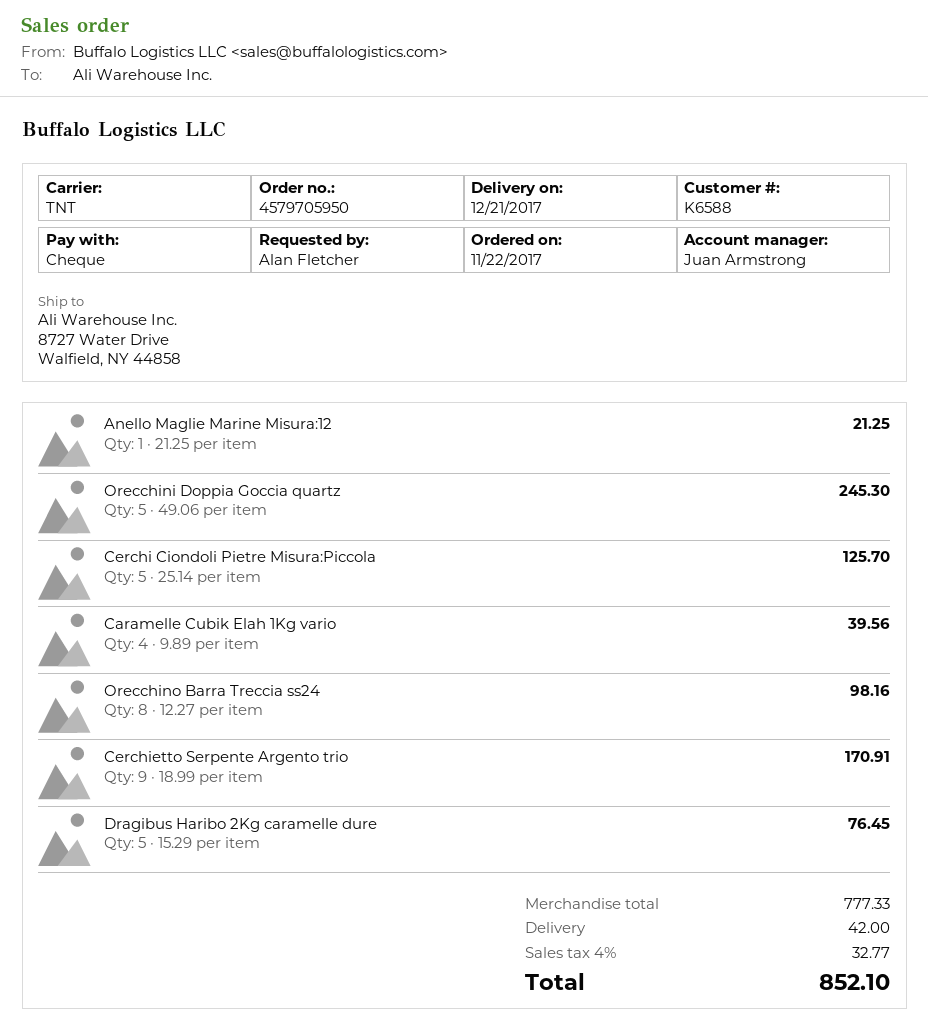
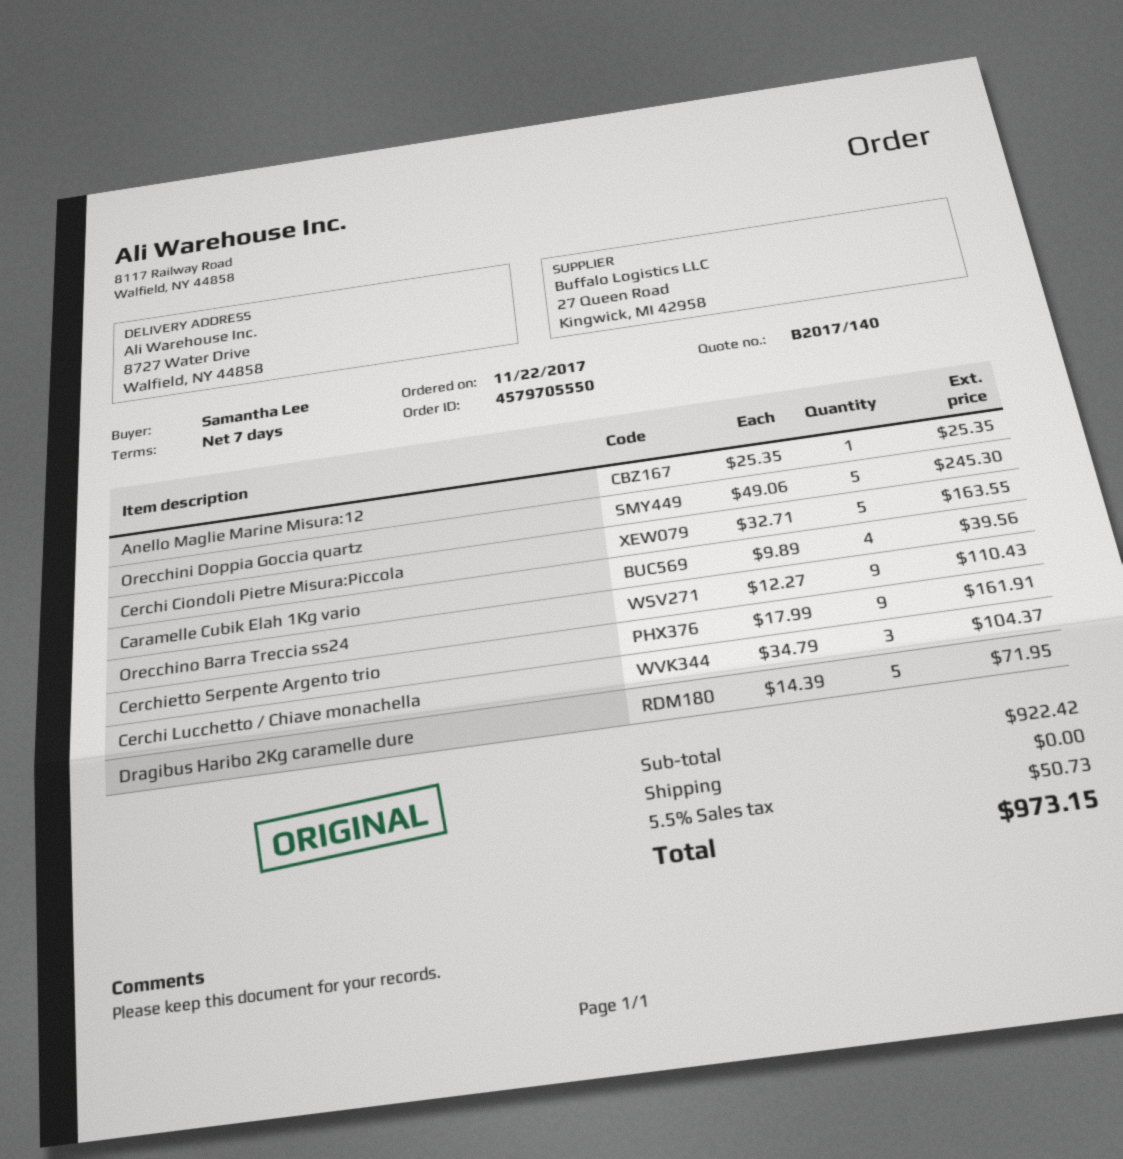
order number: 4579705950 -> 4579705550
ordered by: Alan Fletcher -> Samantha Lee
Anello Maglie Marine Misura:12: 1 x 21.25 = 21.25 -> 1 x 25.35 = 25.35
Cerchi Ciondoli Pietre Misura:Piccola: 5 x 25.14 = 125.70 -> 5 x 32.71 = 163.55
Orecchino Barra Treccia ss24: 8 x 12.27 = 98.16 -> 9 x 12.27 = 110.43
Cerchietto Serpente Argento trio: 9 x 18.99 = 170.91 -> 9 x 17.99 = 161.91
Dragibus Haribo 2Kg caramelle dure: 5 x 15.29 = 76.45 -> 5 x 14.39 = 71.95
Cerchi Lucchetto / Chiave monachella: none -> 3 x 34.79 = 104.37
subtotal: 777.33 -> 922.42
shipping: 42.00 -> 0.00
tax: 4% = 32.77 -> 5.5% = 50.73
total: 852.10 -> 973.15

